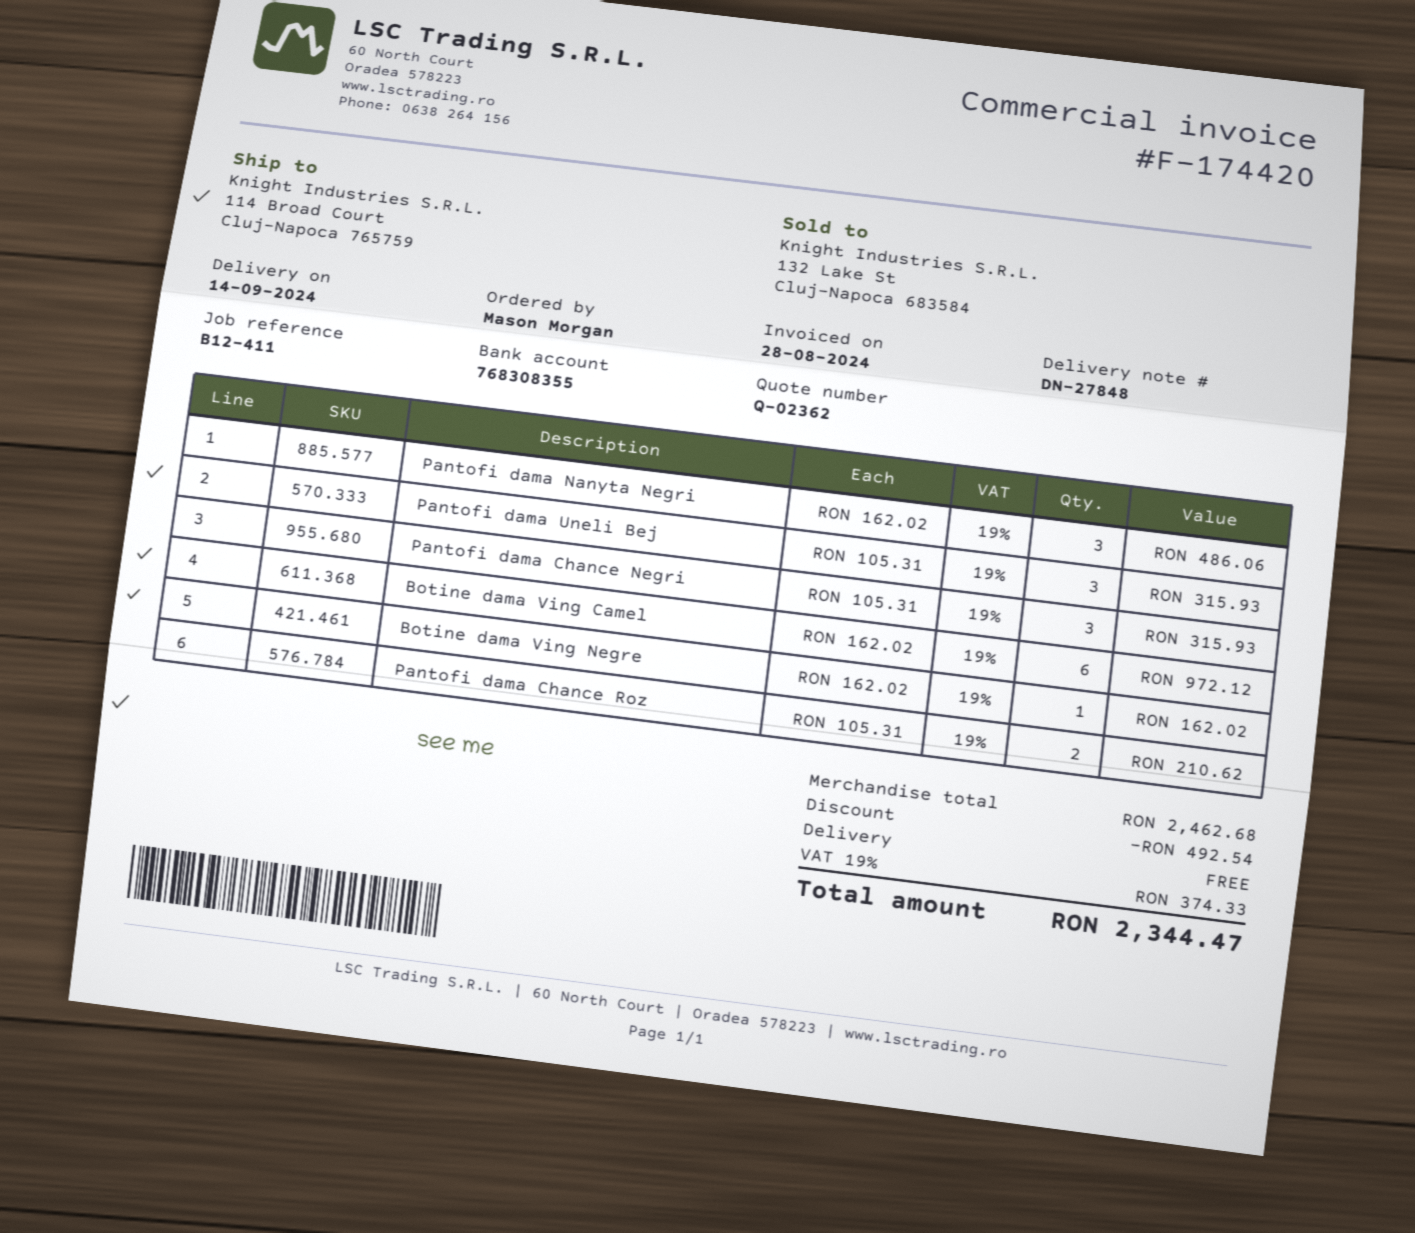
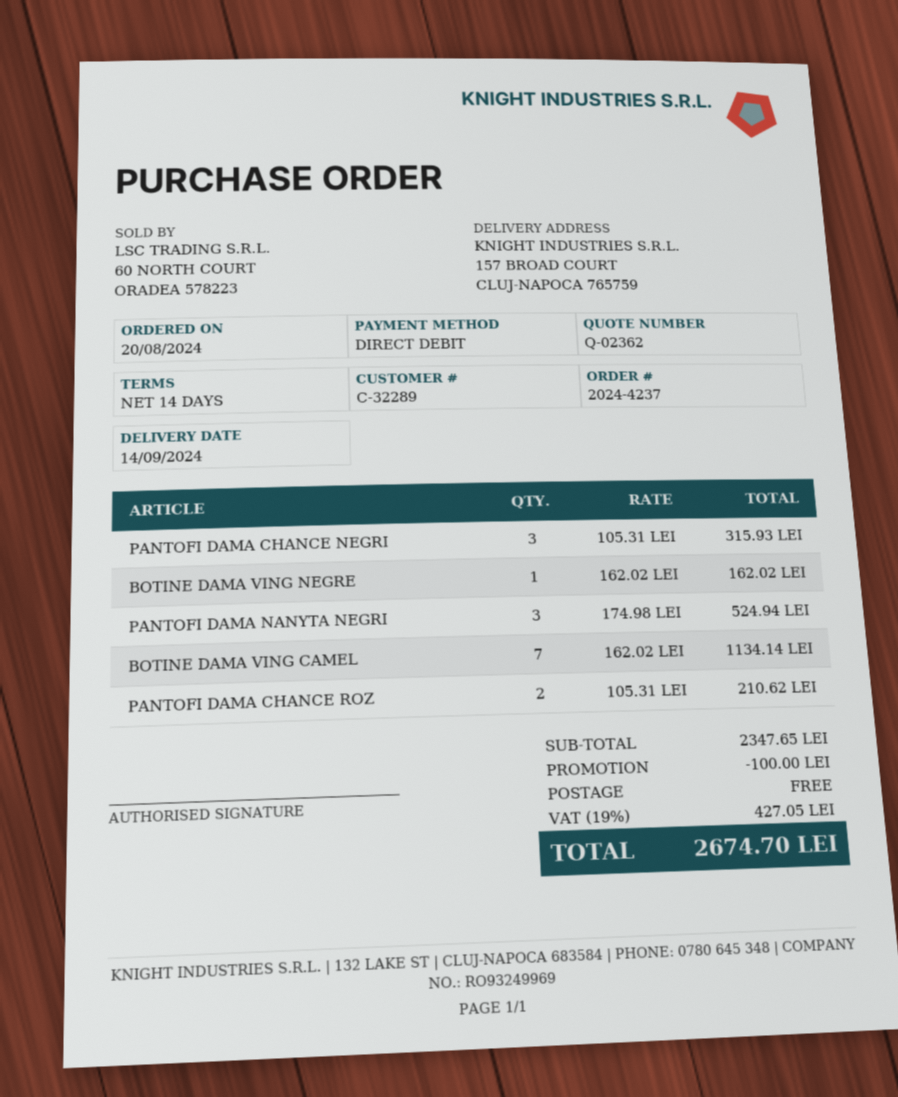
ship to: 114 Broad Court, Cluj-Napoca 765759 -> 157 BROAD COURT, CLUJ-NAPOCA 765759
Pantofi dama Nanyta Negri: 3 x 162.02 = 486.06 -> 3 x 174.98 = 524.94
Pantofi dama Uneli Bej: 3 x 105.31 = 315.93 -> none
Botine dama Ving Camel: 6 x 162.02 = 972.12 -> 7 x 162.02 = 1134.14
subtotal: 2462.68 -> 2347.65
discount: 492.54 -> 100.00
tax: 19% = 374.33 -> 19% = 427.05
total: 2344.47 -> 2674.70

